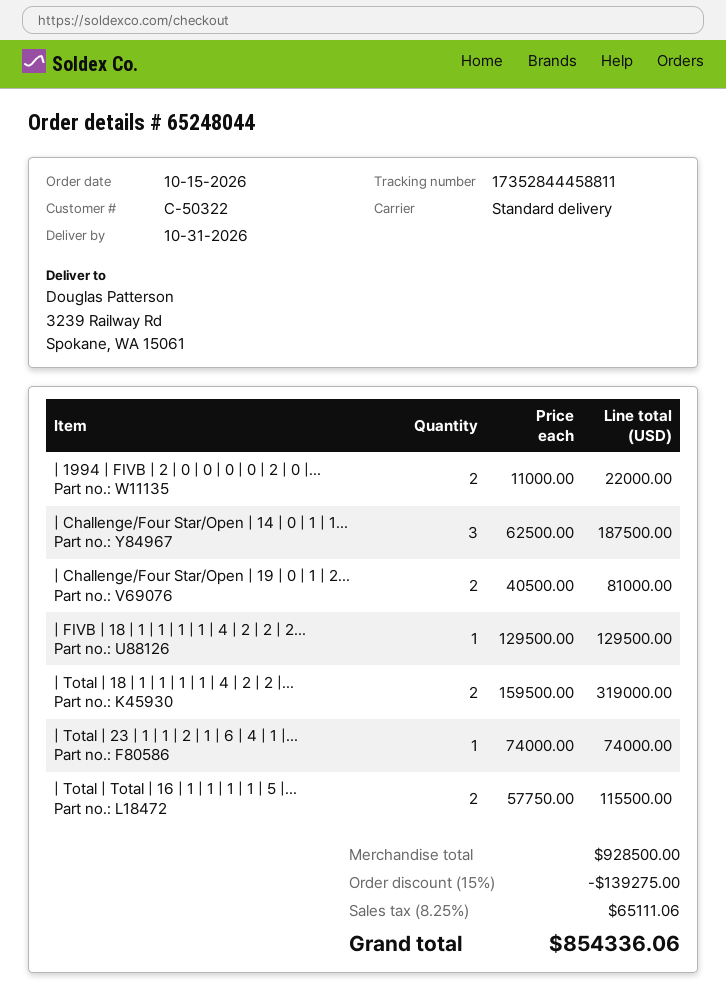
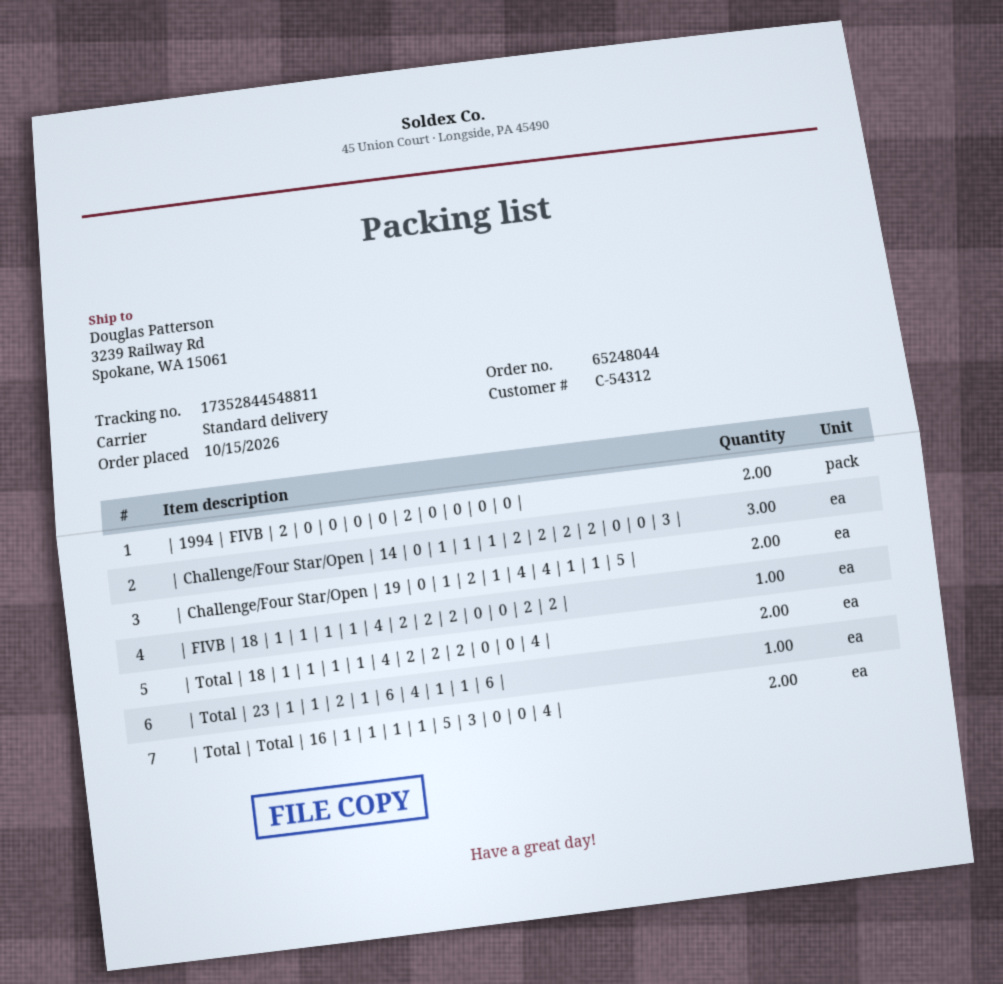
customer number: C-50322 -> C-54312
tracking number: 17352844458811 -> 17352844548811

